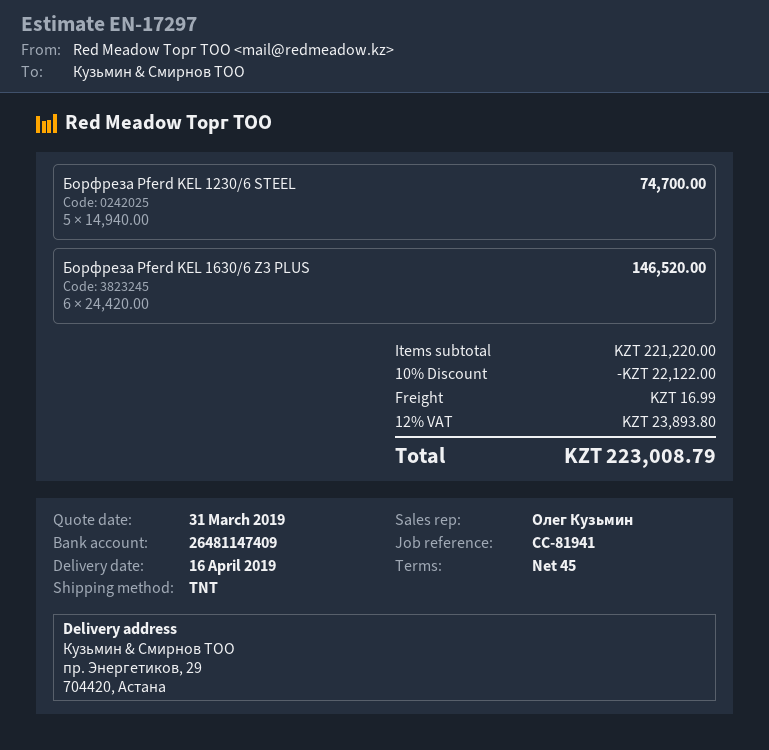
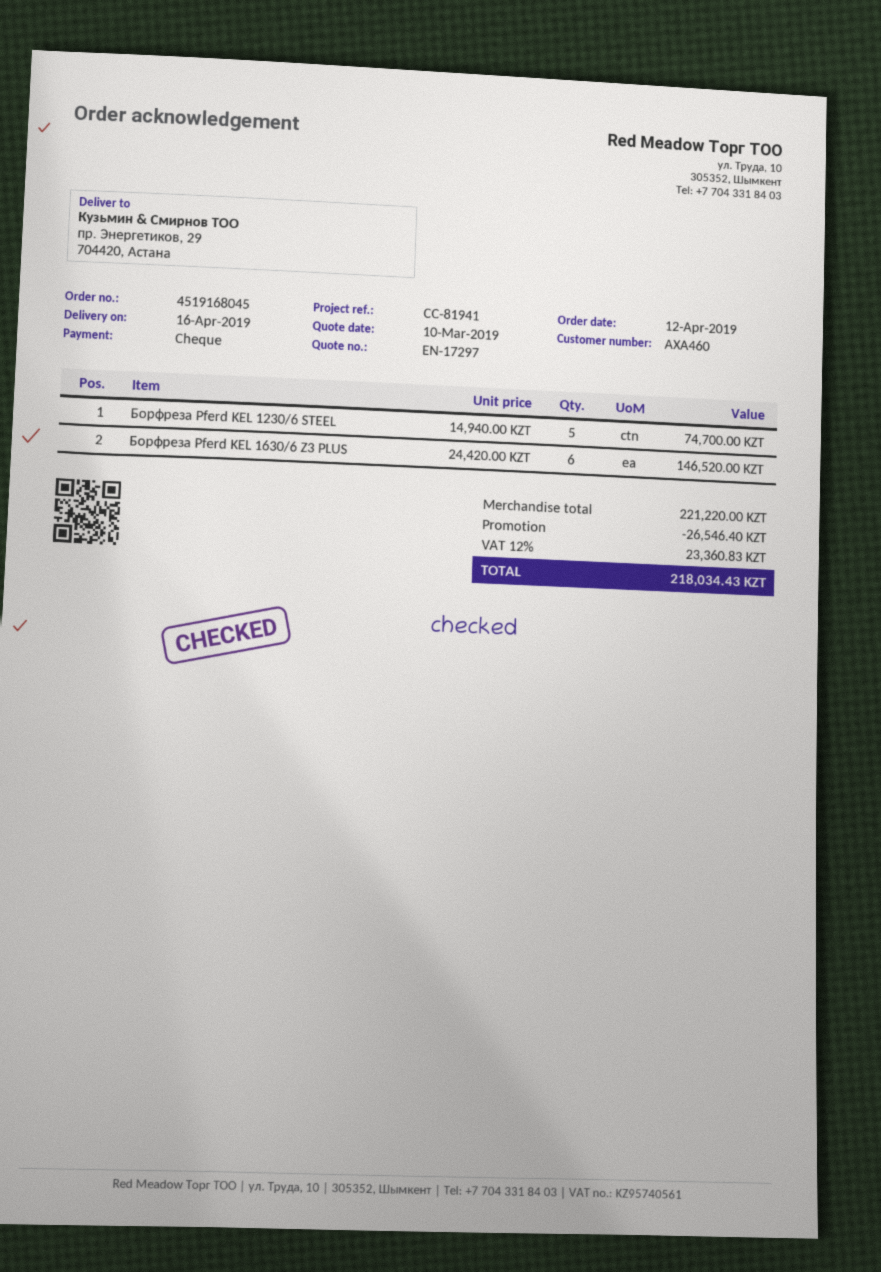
quote date: 2019-03-31 -> 2019-03-10
discount: 22122.00 -> 26546.40
shipping: 16.99 -> none
tax: 12% = 23893.80 -> 12% = 23360.83
total: 223008.79 -> 218034.43

